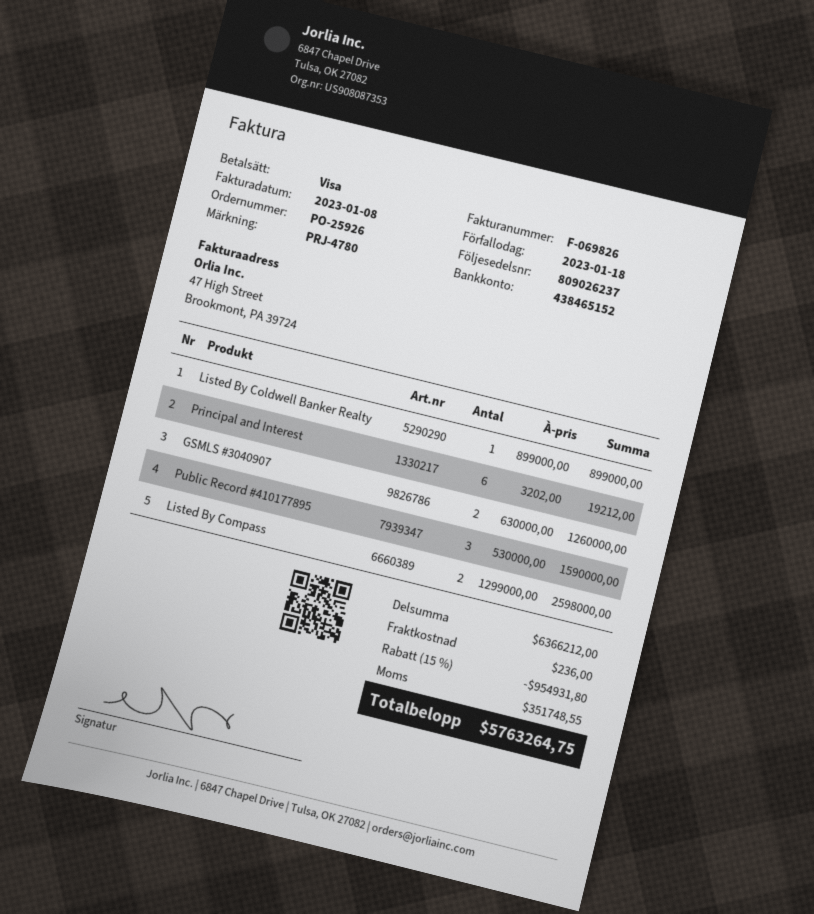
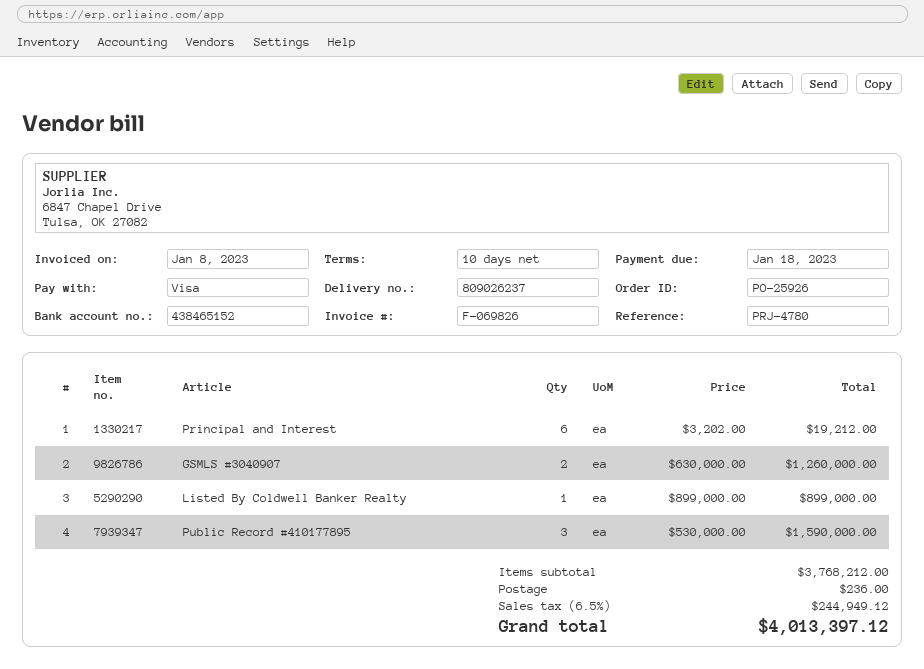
Listed By Compass: 2 x 1299000.00 = 2598000.00 -> none
subtotal: 6366212.00 -> 3768212.00
discount: 15% = 954931.80 -> none
tax: 351748.55 -> 244949.12
total: 5763264.75 -> 4013397.12

